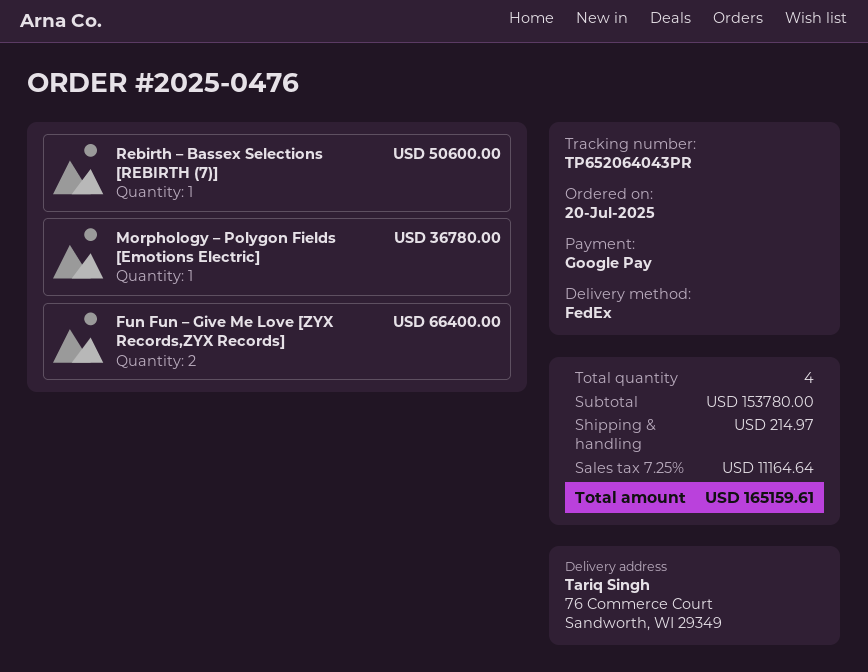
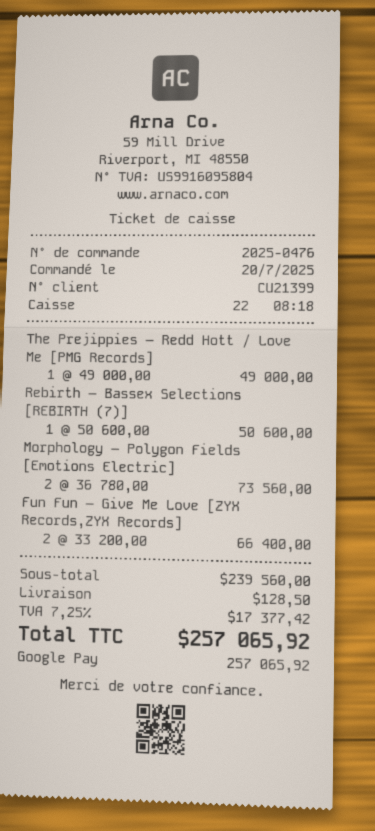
Morphology – Polygon Fields [Emotions Electric]: 1 for 36780.00 -> 2 for 73560.00
The Prejippies – Redd Hott / Love Me [PMG Records]: none -> 1 for 49000.00
subtotal: 153780.00 -> 239560.00
shipping: 214.97 -> 128.50
tax: 7.25% = 11164.64 -> 7.25% = 17377.42
total: 165159.61 -> 257065.92

